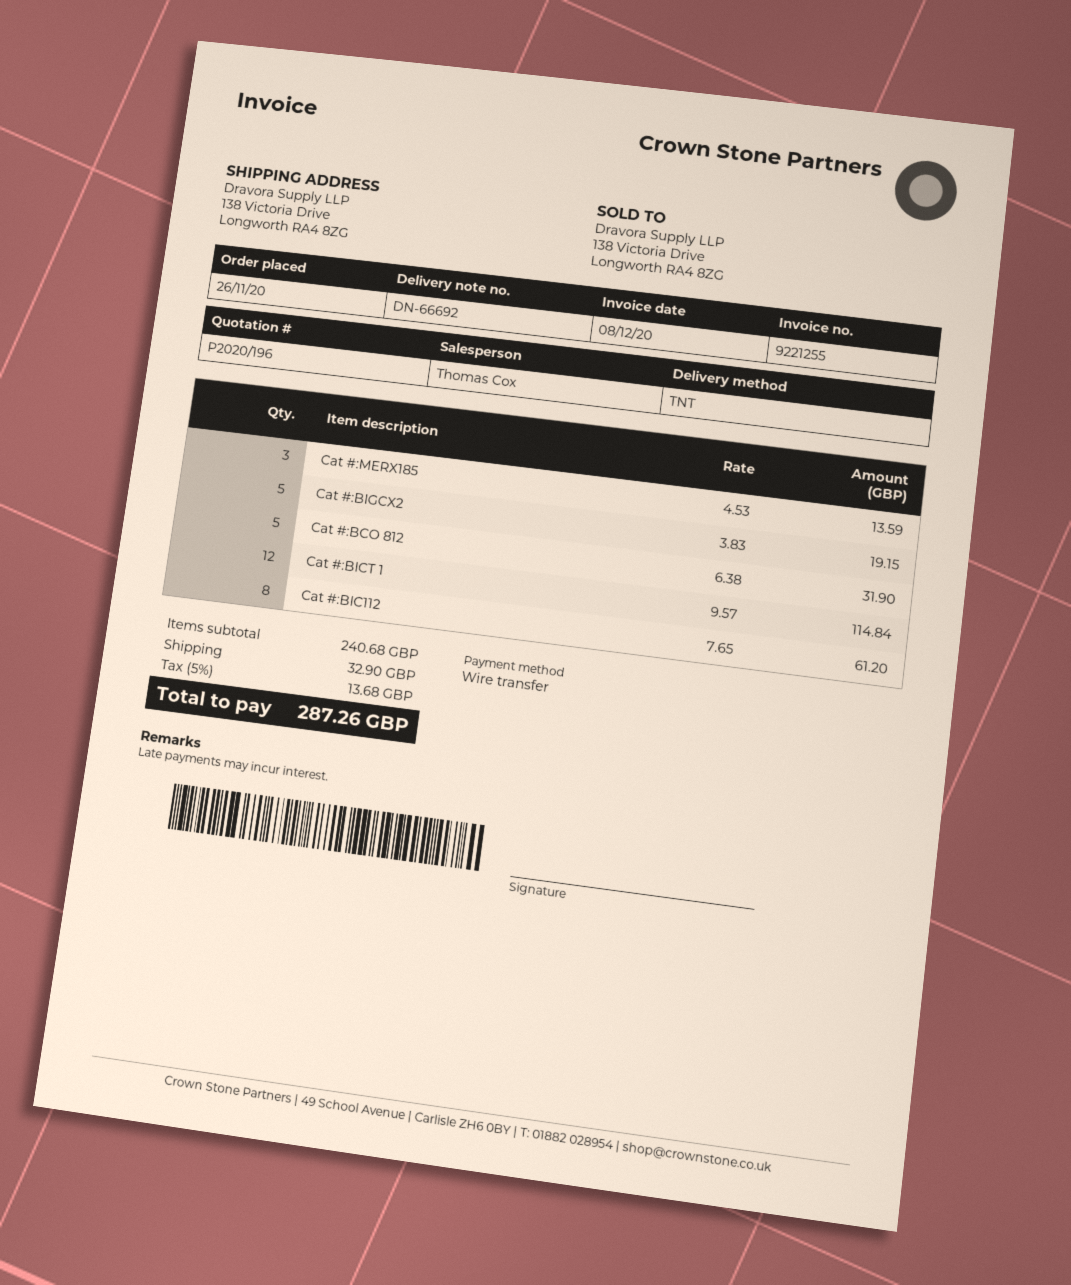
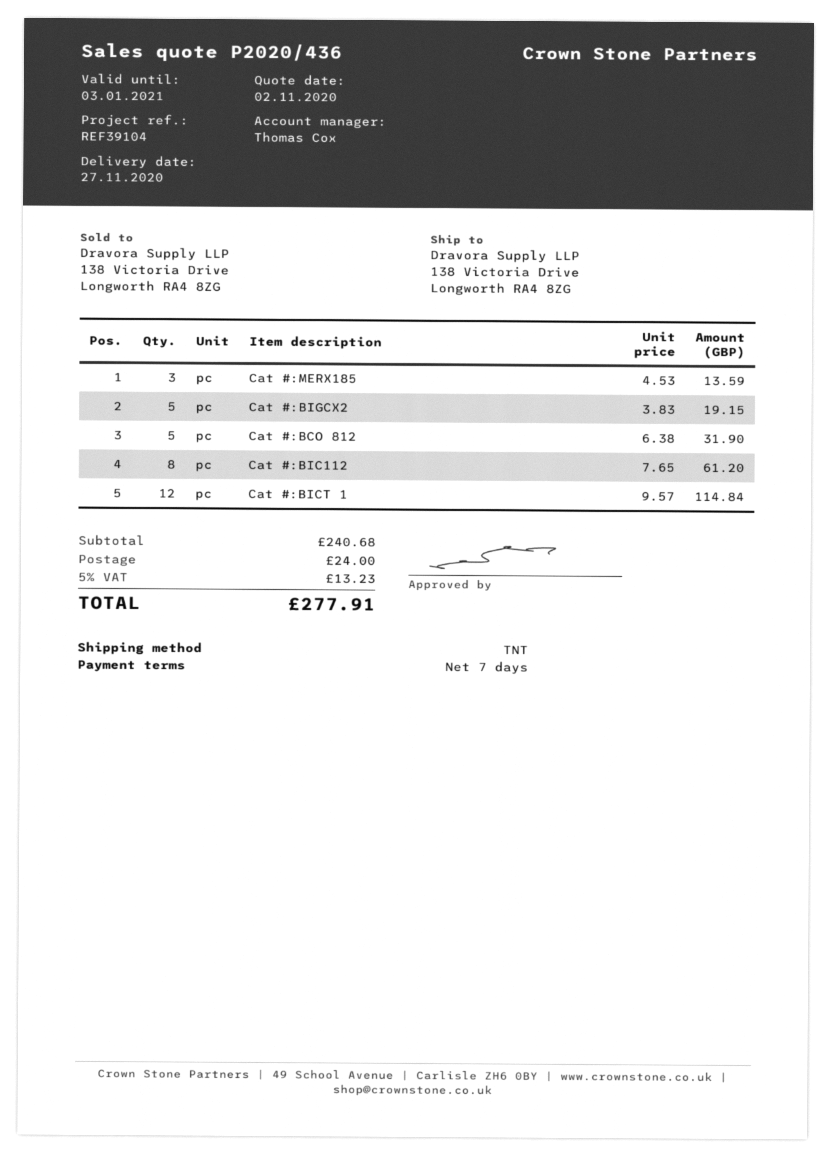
quote number: P2020/196 -> P2020/436
shipping: 32.90 -> 24.00
tax: 5% = 13.68 -> 5% = 13.23
total: 287.26 -> 277.91

